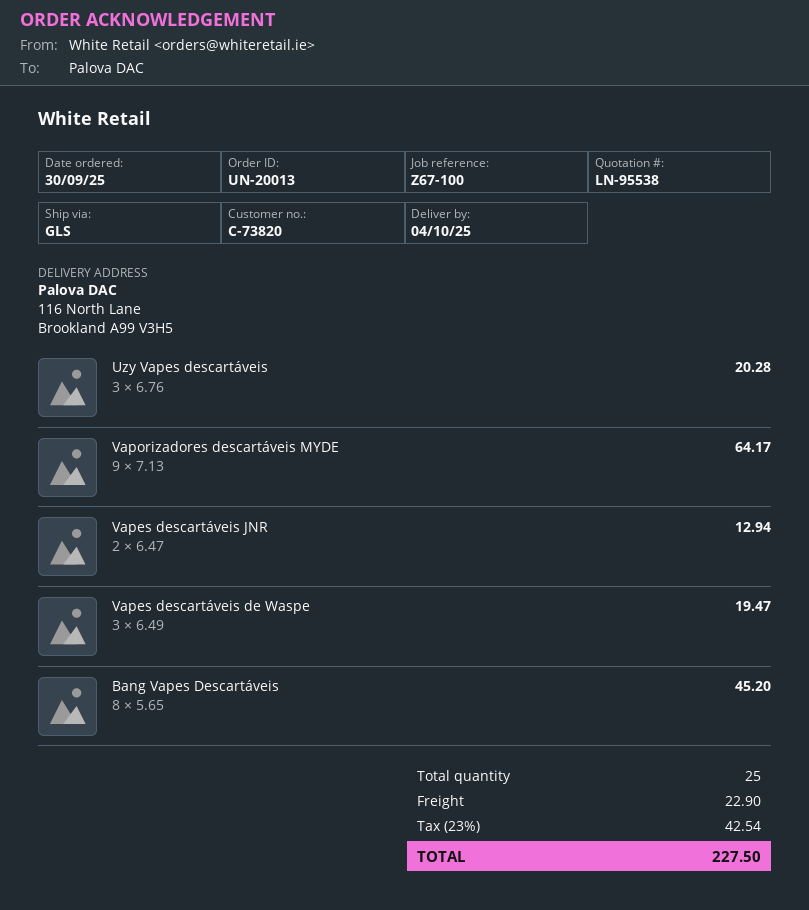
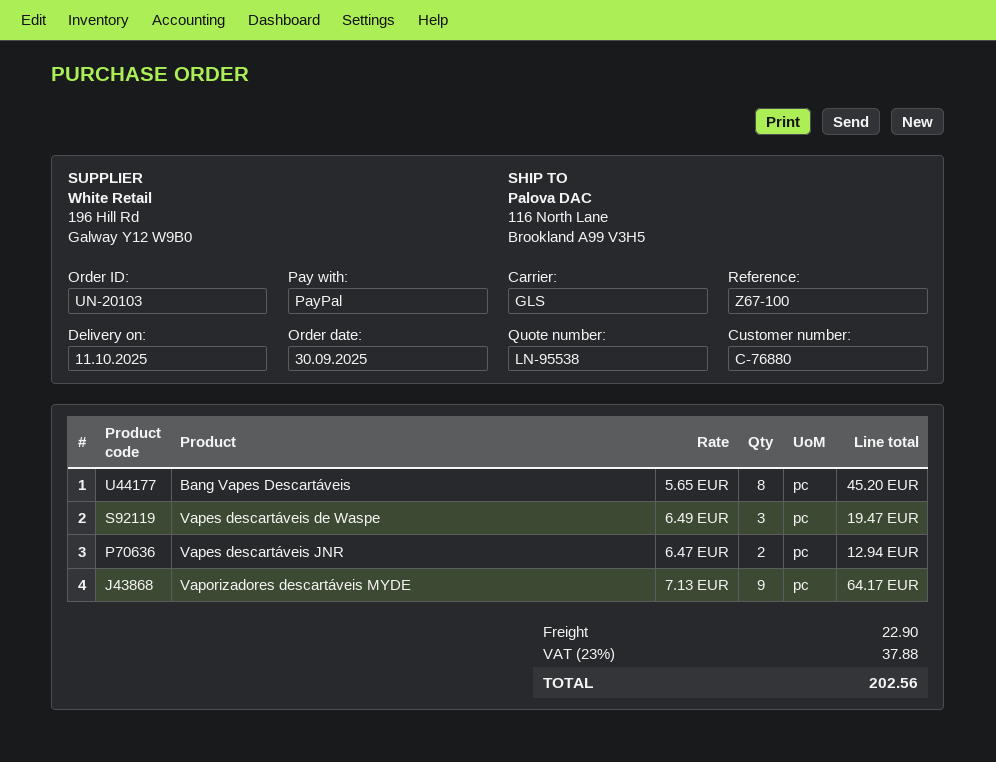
order number: UN-20013 -> UN-20103
delivery date: 2025-10-04 -> 2025-10-11
customer number: C-73820 -> C-76880
Uzy Vapes descartáveis: 3 x 6.76 = 20.28 -> none
tax: 23% = 42.54 -> 23% = 37.88
total: 227.50 -> 202.56

